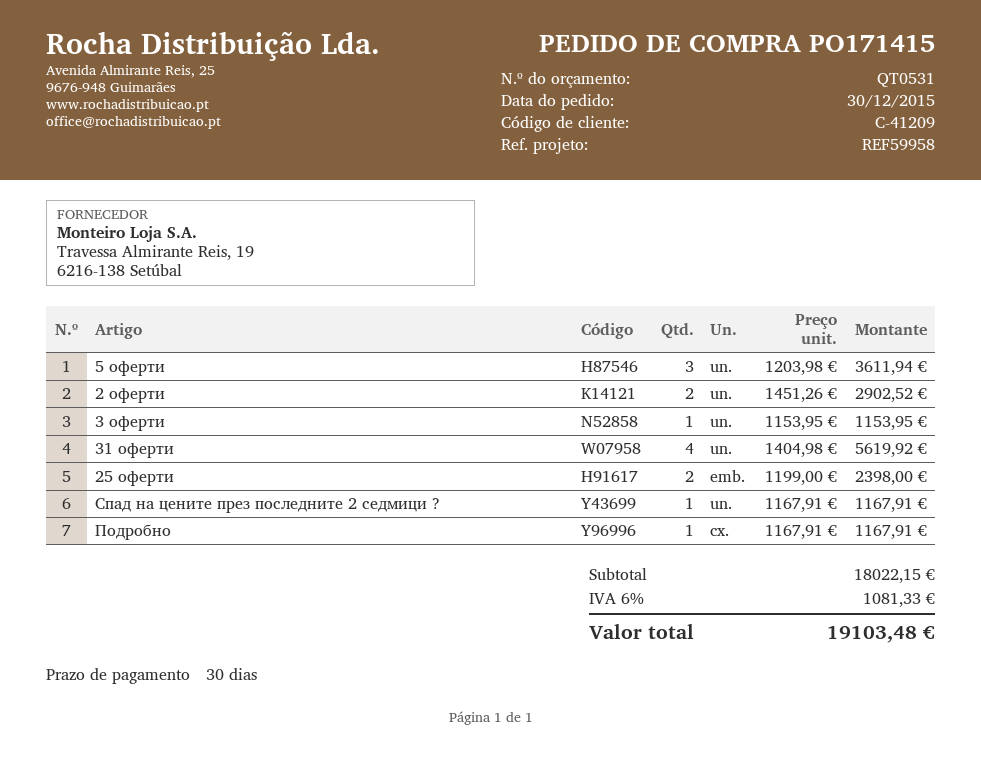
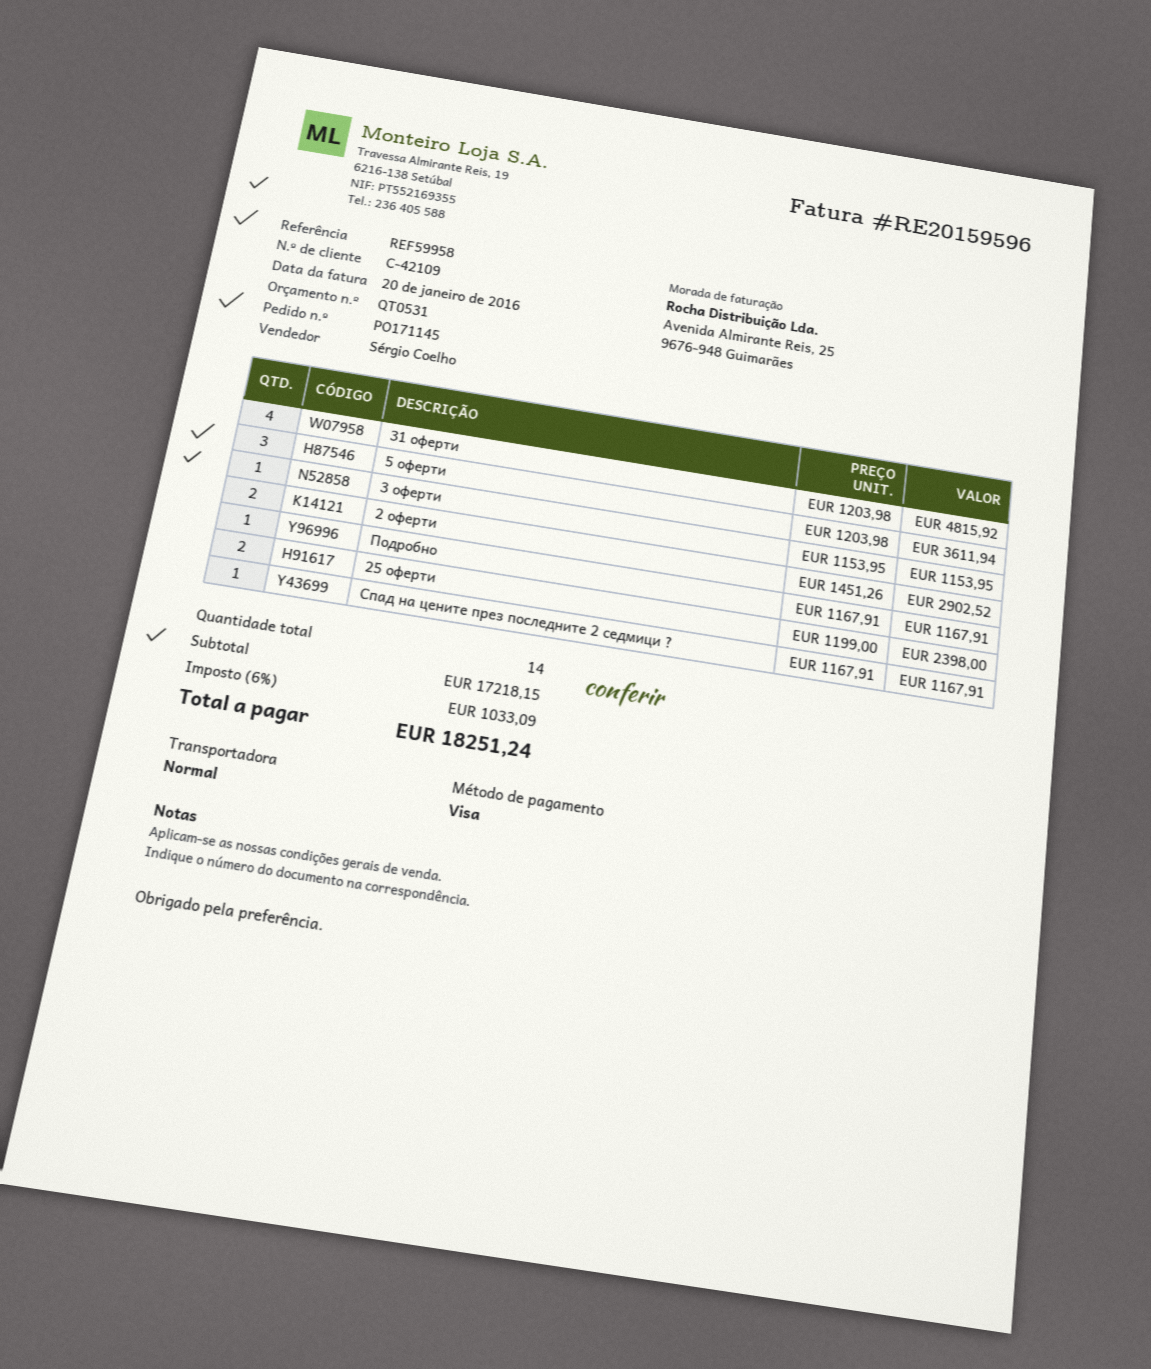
order number: PO171415 -> PO171145
customer number: C-41209 -> C-42109
31 оферти: 4 x 1404.98 = 5619.92 -> 4 x 1203.98 = 4815.92
subtotal: 18022.15 -> 17218.15
tax: 6% = 1081.33 -> 6% = 1033.09
total: 19103.48 -> 18251.24

